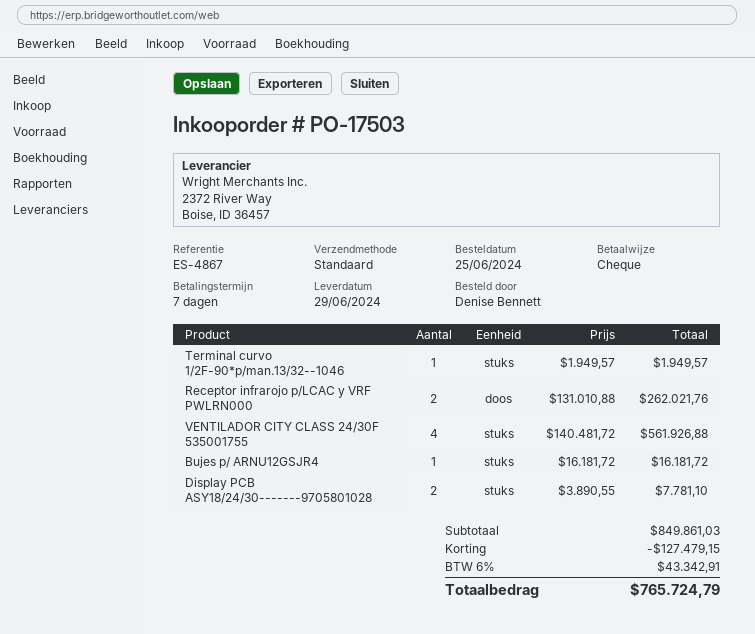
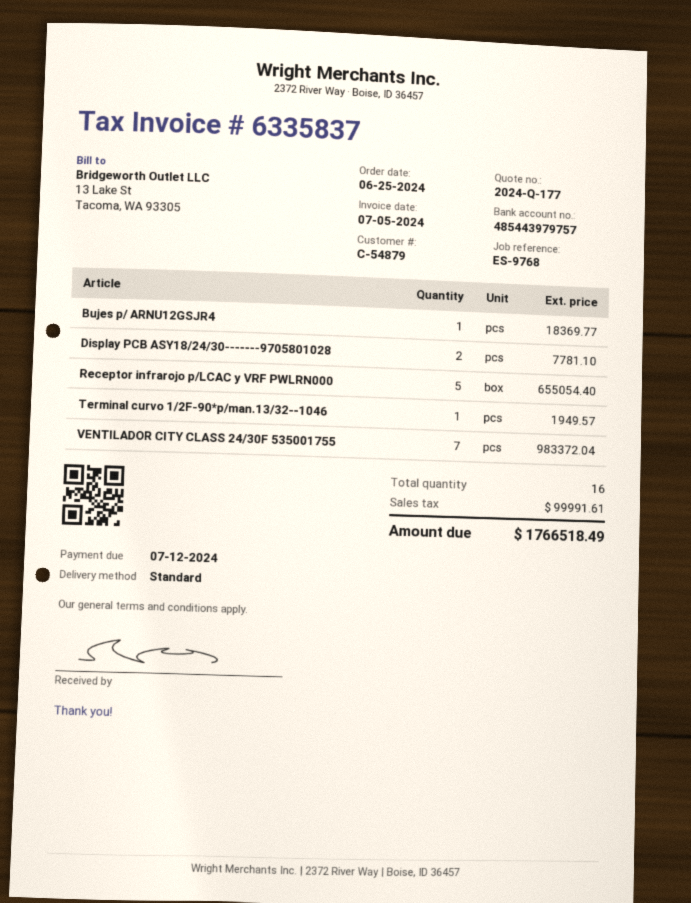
reference: ES-4867 -> ES-9768
Receptor infrarojo p/LCAC y VRF PWLRN000: 2 for 262021.76 -> 5 for 655054.40
VENTILADOR CITY CLASS 24/30F 535001755: 4 for 561926.88 -> 7 for 983372.04
Bujes p/ ARNU12GSJR4: 1 for 16181.72 -> 1 for 18369.77
discount: 127479.15 -> none
tax: 43342.91 -> 99991.61
total: 765724.79 -> 1766518.49

